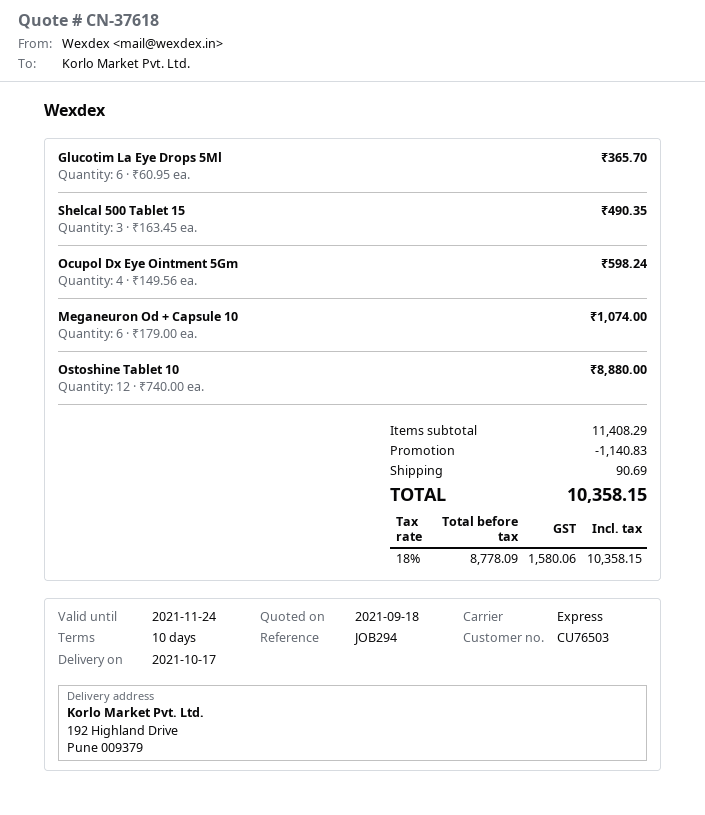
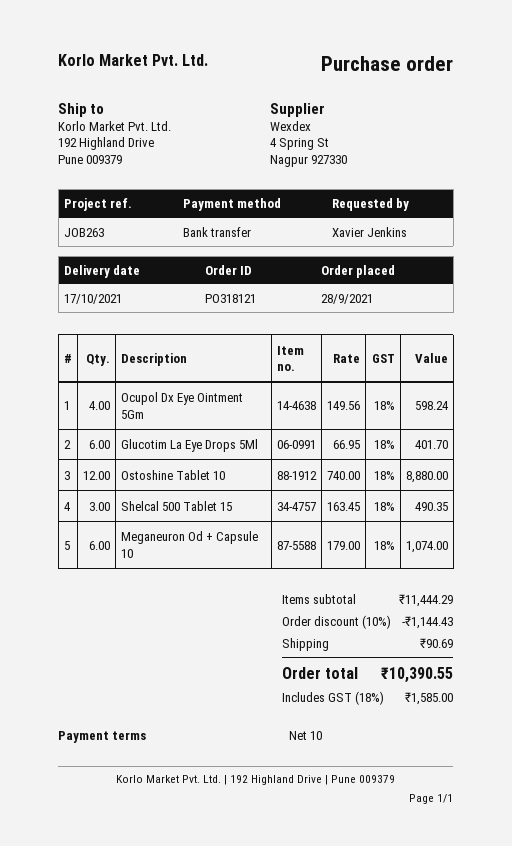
reference: JOB294 -> JOB263
Glucotim La Eye Drops 5Ml: 6 x 60.95 = 365.70 -> 6 x 66.95 = 401.70
subtotal: 11408.29 -> 11444.29
discount: 1140.83 -> 1144.43
tax: 18% = 1580.06 -> 18% = 1585.00
total: 10358.15 -> 10390.55

